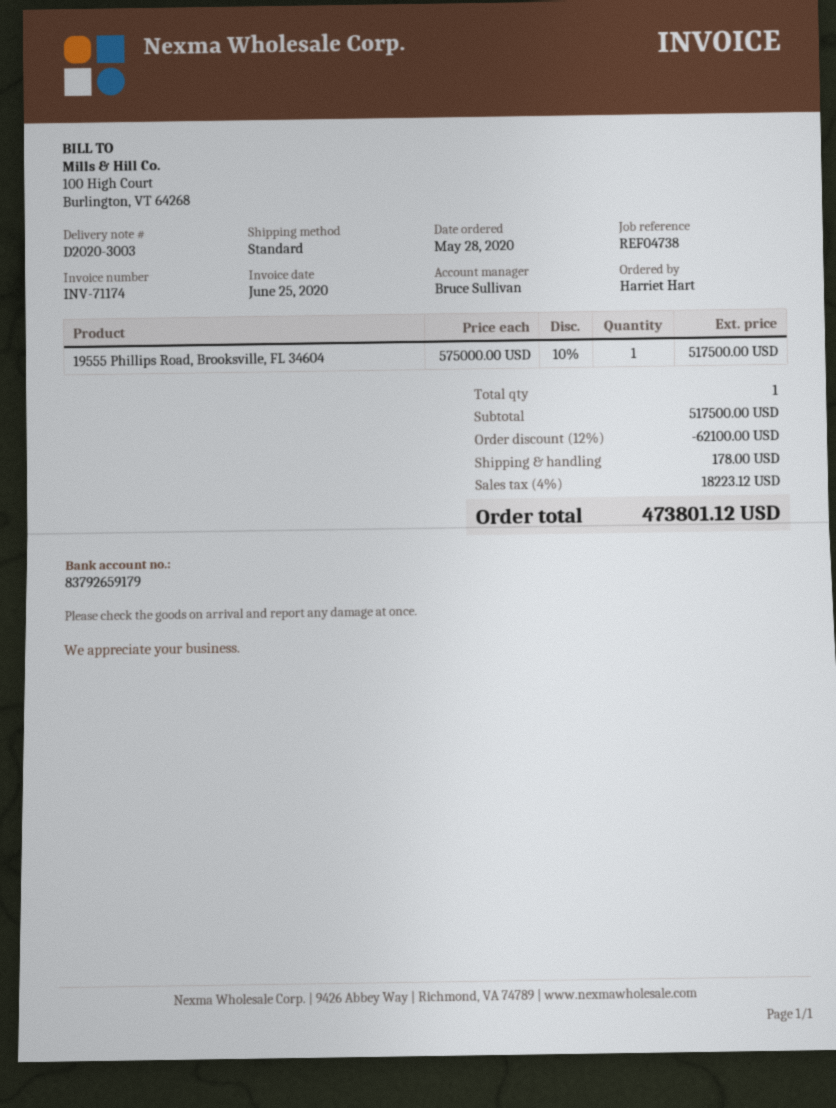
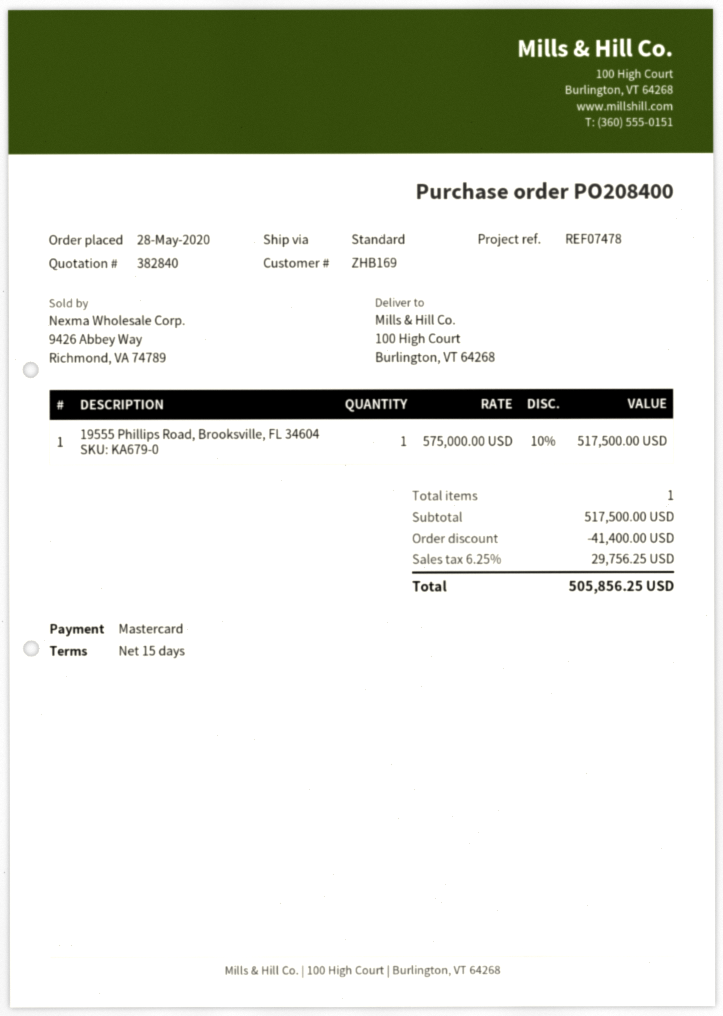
reference: REF04738 -> REF07478
discount: 62100.00 -> 41400.00
shipping: 178.00 -> none
tax: 4% = 18223.12 -> 6.25% = 29756.25
total: 473801.12 -> 505856.25

